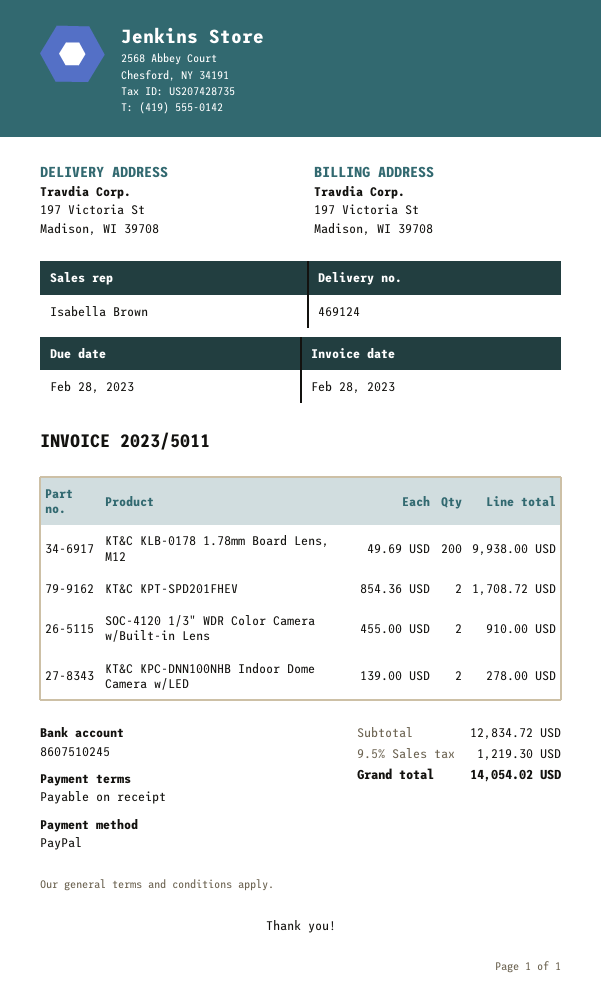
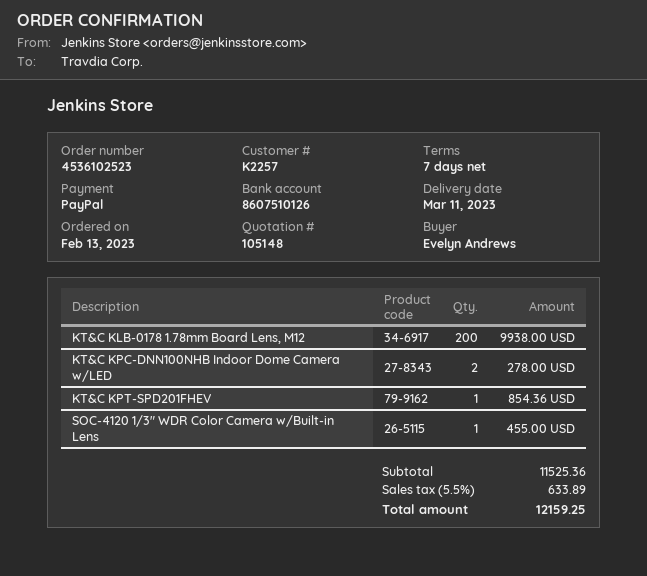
payment terms: on receipt -> 7 days
bank account: 8607510245 -> 8607510126
KT&C KPT-SPD201FHEV: 2 for 1708.72 -> 1 for 854.36
SOC-4120 1/3" WDR Color Camera w/Built-in Lens: 2 for 910.00 -> 1 for 455.00
subtotal: 12834.72 -> 11525.36
tax: 9.5% = 1219.30 -> 5.5% = 633.89
total: 14054.02 -> 12159.25

